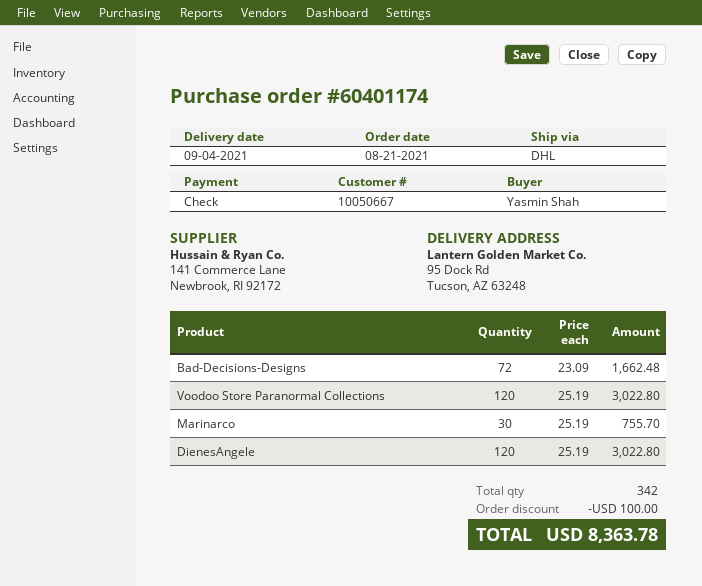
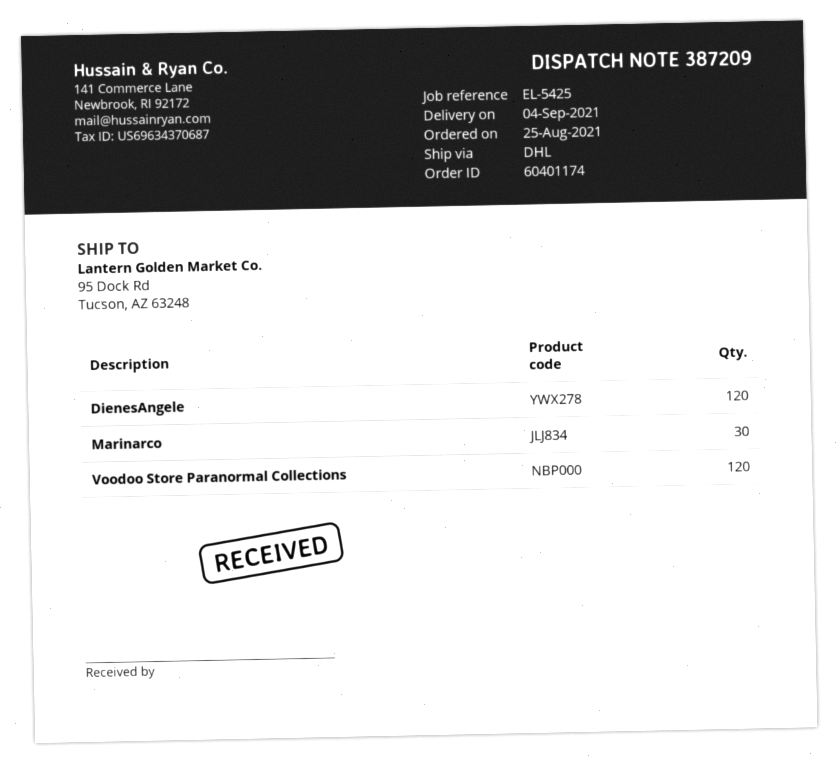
order date: 2021-08-21 -> 2021-08-25
Bad-Decisions-Designs: 72 -> none

